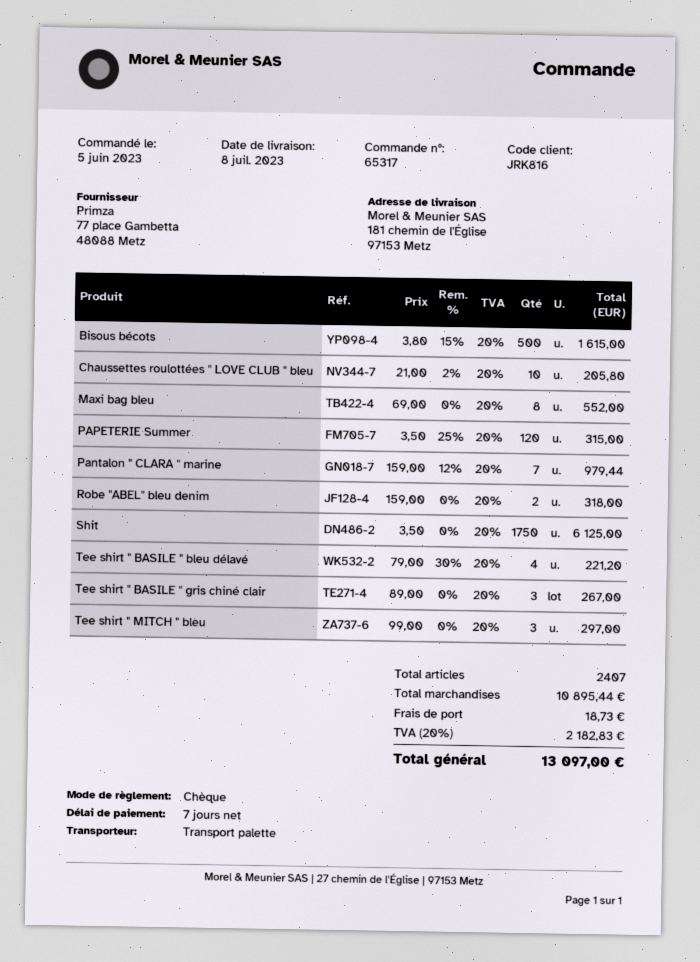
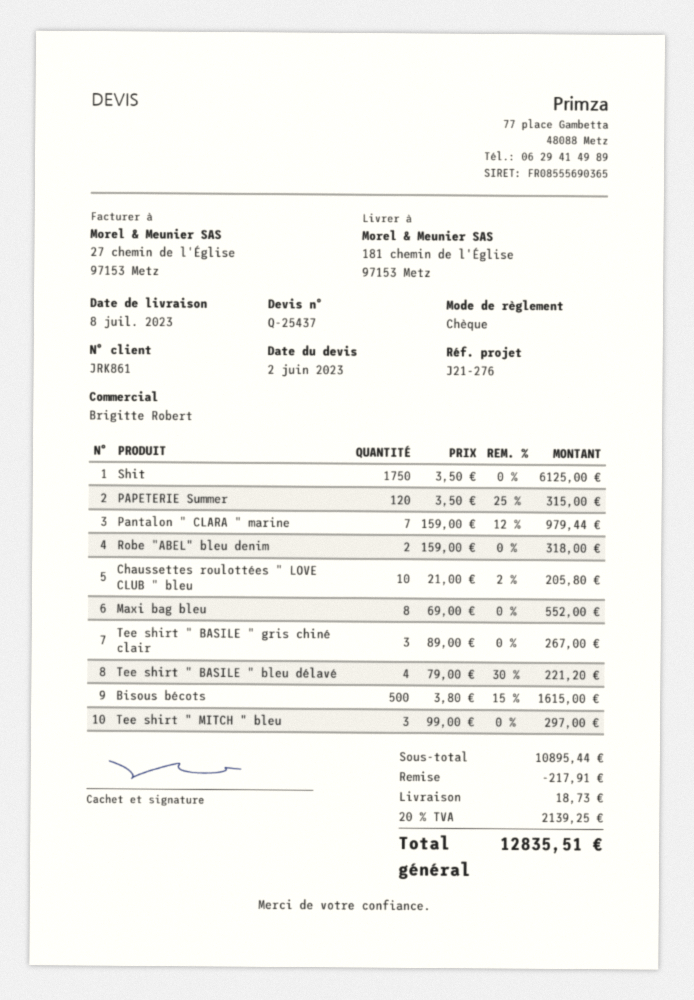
customer number: JRK816 -> JRK861
discount: none -> 217.91
tax: 20% = 2182.83 -> 20% = 2139.25
total: 13097.00 -> 12835.51

